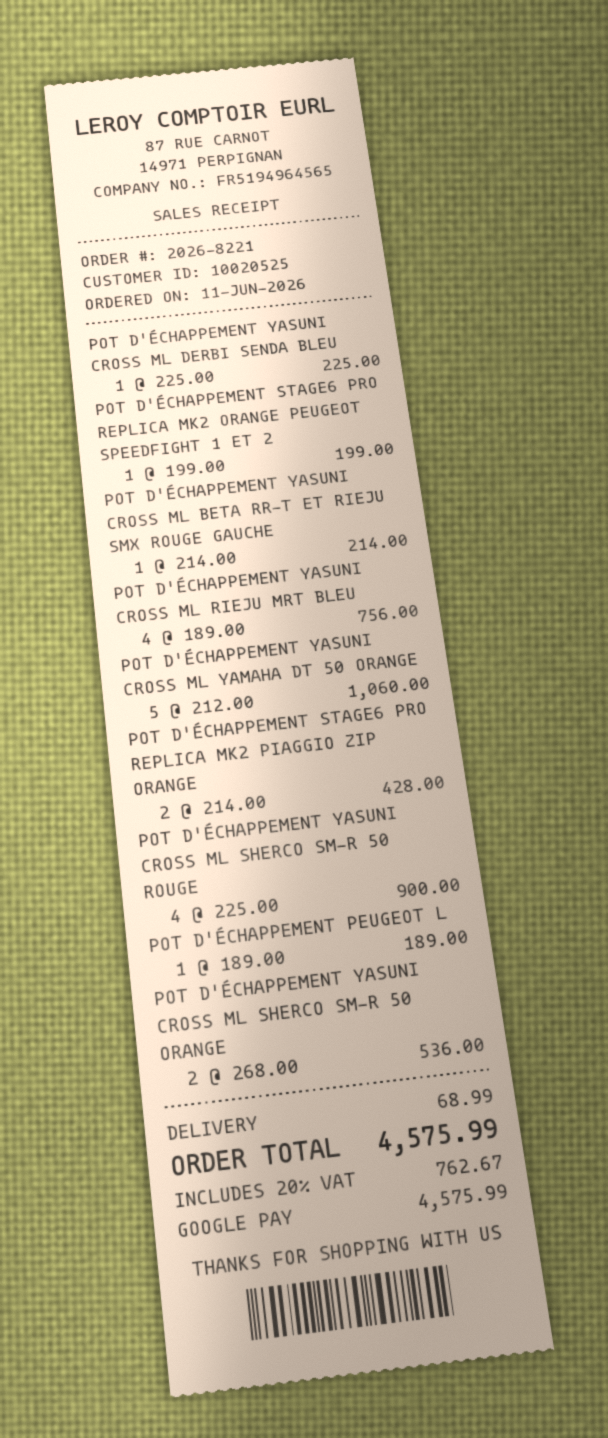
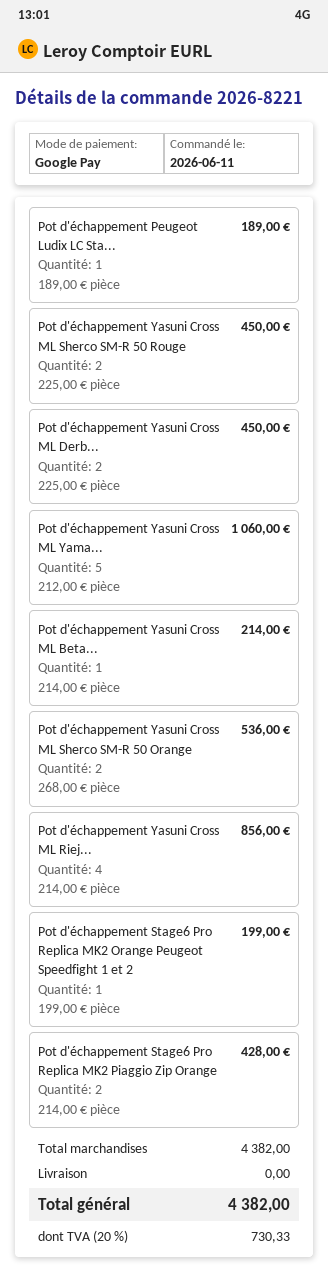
POT D'ÉCHAPPEMENT YASUNI CROSS ML DERBI SENDA BLEU: 1 x 225.00 = 225.00 -> 2 x 225.00 = 450.00
POT D'ÉCHAPPEMENT YASUNI CROSS ML RIEJU MRT BLEU: 4 x 189.00 = 756.00 -> 4 x 214.00 = 856.00
POT D'ÉCHAPPEMENT YASUNI CROSS ML SHERCO SM-R 50 ROUGE: 4 x 225.00 = 900.00 -> 2 x 225.00 = 450.00
shipping: 68.99 -> 0.00
tax: 20% = 762.67 -> 20% = 730.33
total: 4575.99 -> 4382.00

